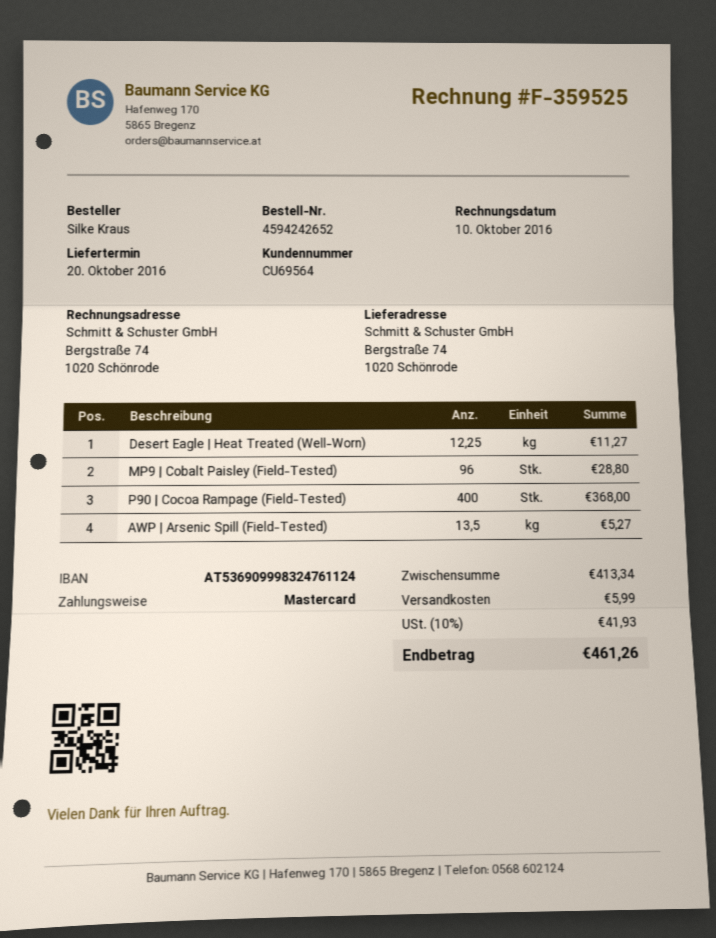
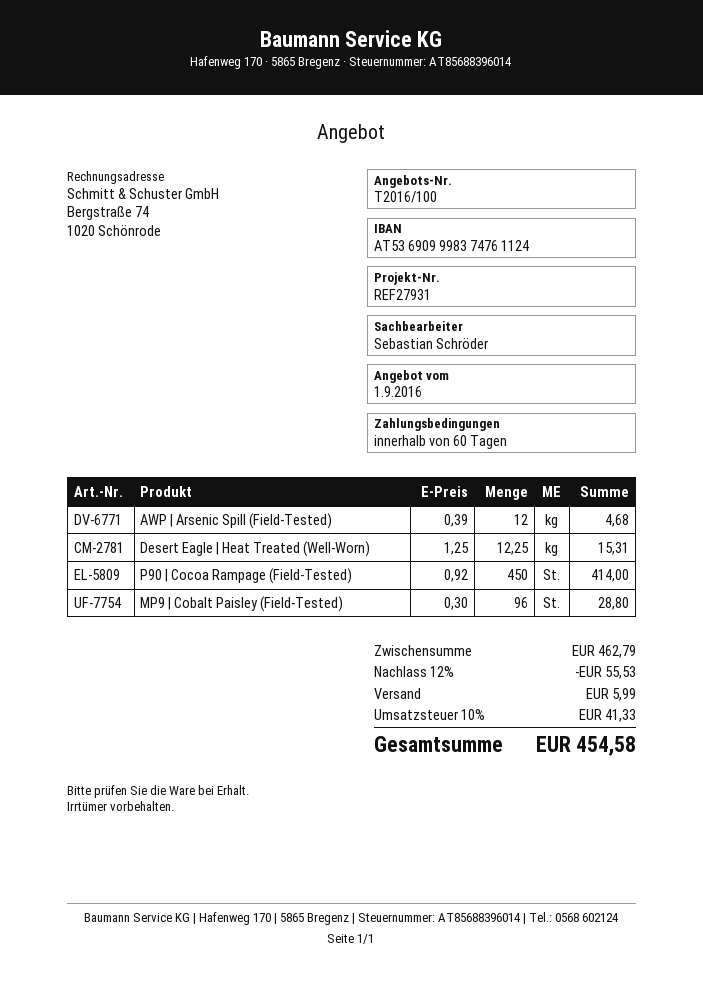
bank account: AT536909998324761124 -> AT536909998374761124
Desert Eagle | Heat Treated (Well-Worn): 12.25 for 11.27 -> 12.25 for 15.31
P90 | Cocoa Rampage (Field-Tested): 400 for 368.00 -> 450 for 414.00
AWP | Arsenic Spill (Field-Tested): 13.5 for 5.27 -> 12 for 4.68
subtotal: 413.34 -> 462.79
discount: none -> 12% = 55.53
tax: 10% = 41.93 -> 10% = 41.33
total: 461.26 -> 454.58

